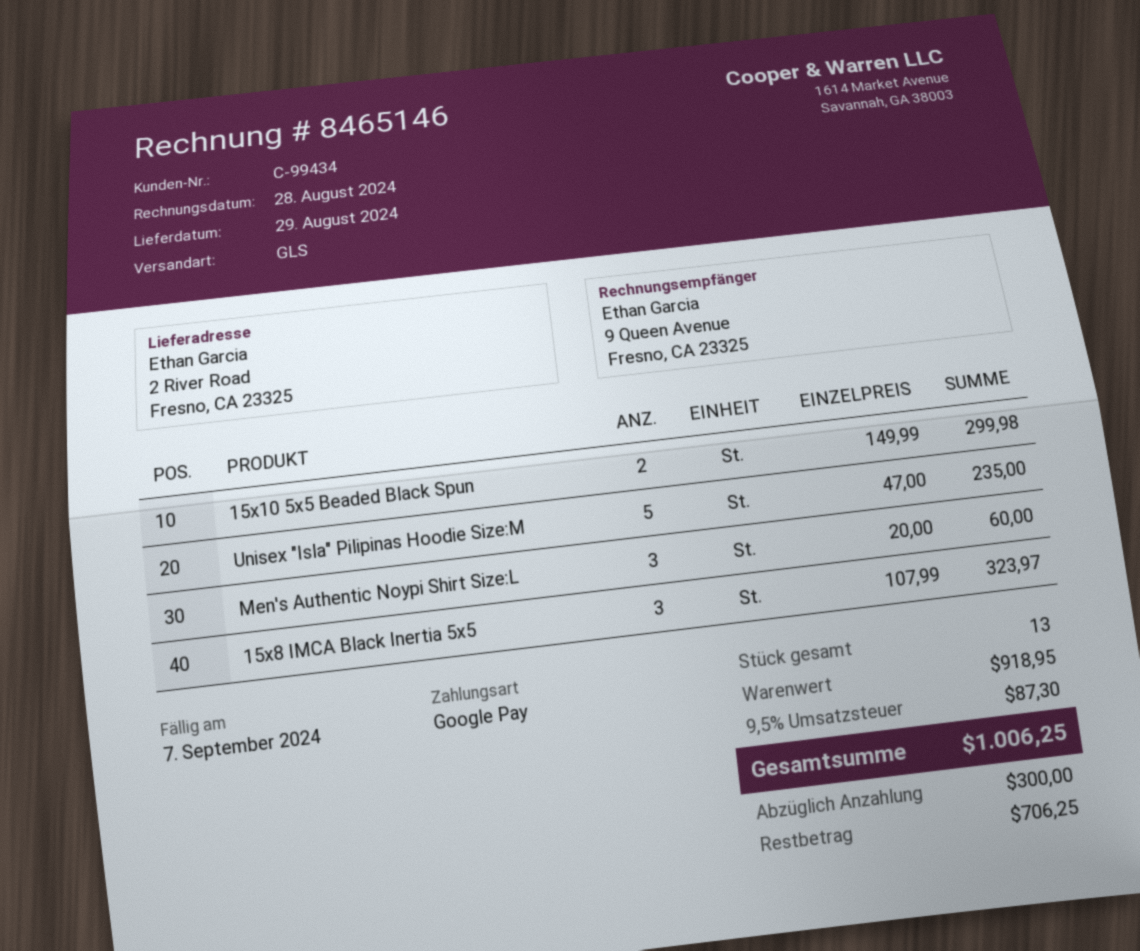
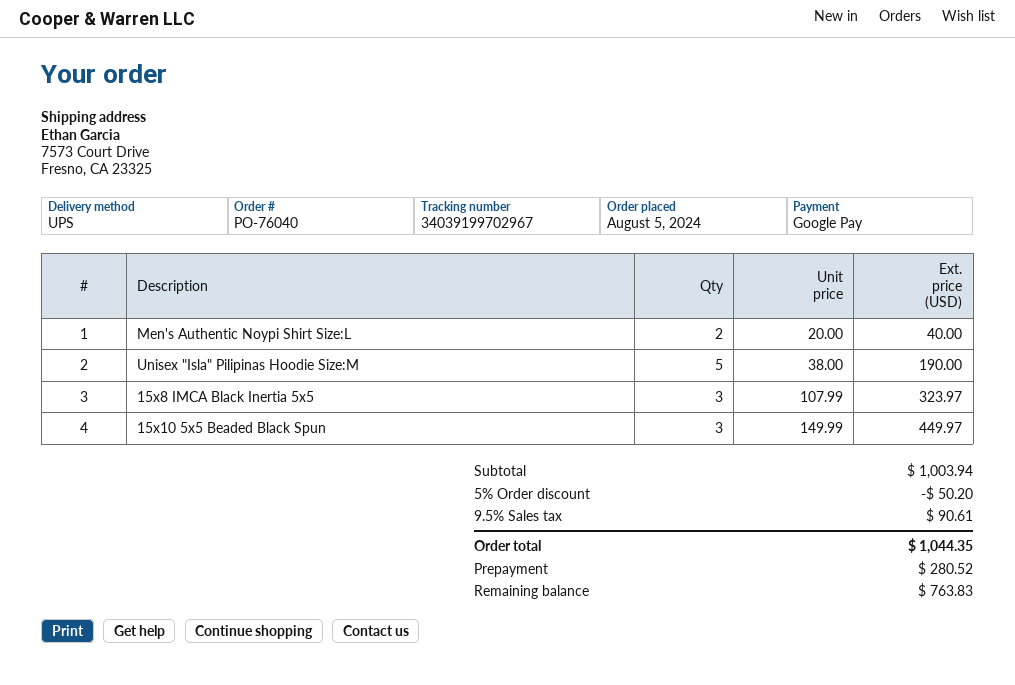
shipping method: GLS -> UPS
ship to: 2 River Road, Fresno, CA 23325 -> 7573 Court Drive, Fresno, CA 23325
15x10 5x5 Beaded Black Spun: 2 x 149.99 = 299.98 -> 3 x 149.99 = 449.97
Unisex "Isla" Pilipinas Hoodie Size:M: 5 x 47.00 = 235.00 -> 5 x 38.00 = 190.00
Men's Authentic Noypi Shirt Size:L: 3 x 20.00 = 60.00 -> 2 x 20.00 = 40.00
subtotal: 918.95 -> 1003.94
discount: none -> 5% = 50.20
tax: 9.5% = 87.30 -> 9.5% = 90.61
total: 1006.25 -> 1044.35
deposit: 300.00 -> 280.52
balance: 706.25 -> 763.83

